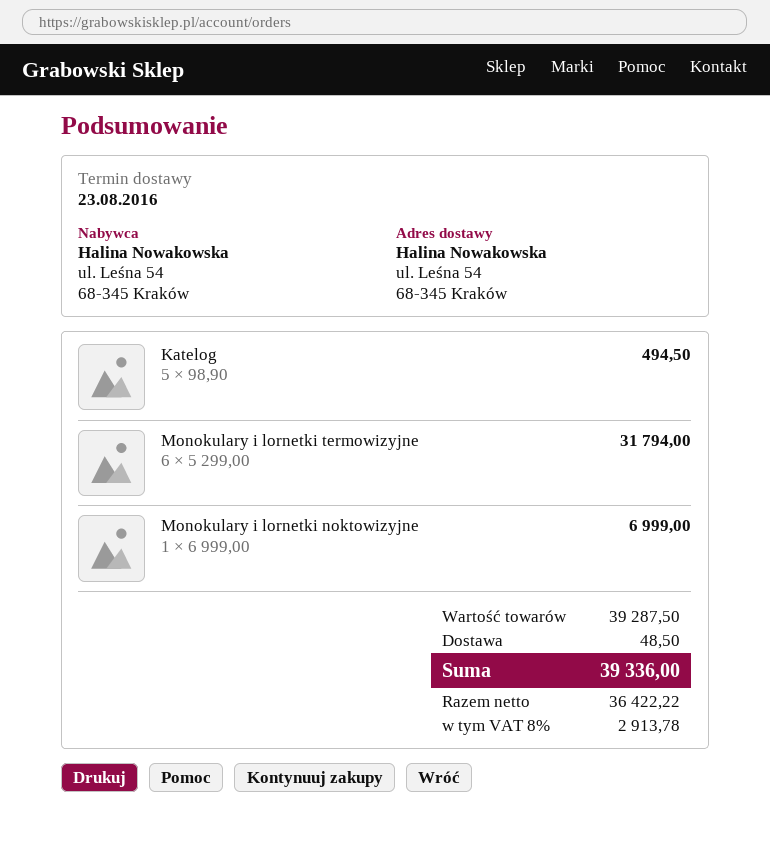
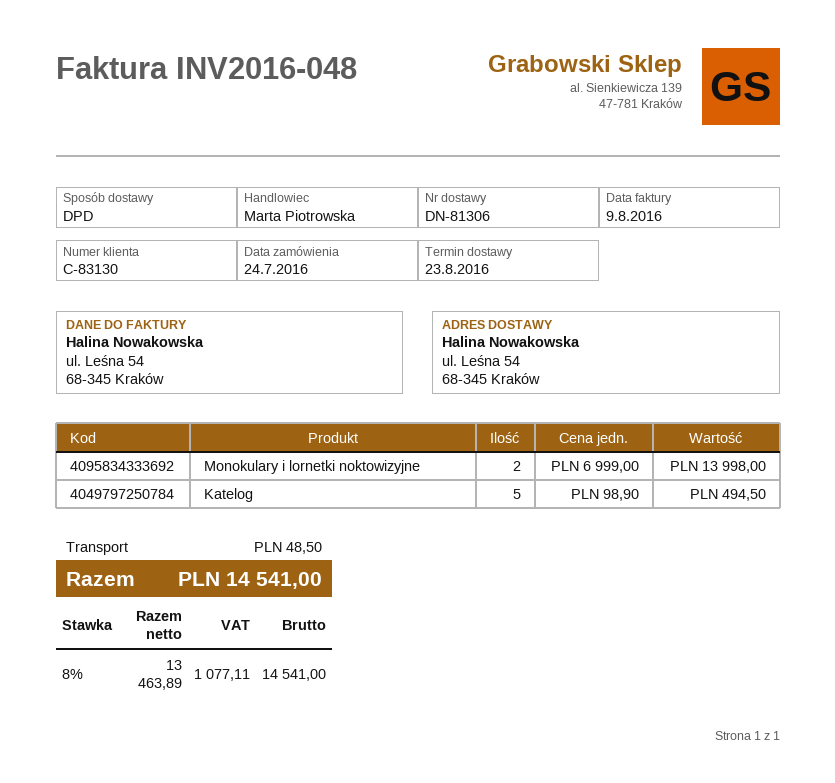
Monokulary i lornetki termowizyjne: 6 x 5299.00 = 31794.00 -> none
Monokulary i lornetki noktowizyjne: 1 x 6999.00 = 6999.00 -> 2 x 6999.00 = 13998.00
net: 36422.22 -> 13463.89
tax: 8% = 2913.78 -> 8% = 1077.11
total: 39336.00 -> 14541.00

